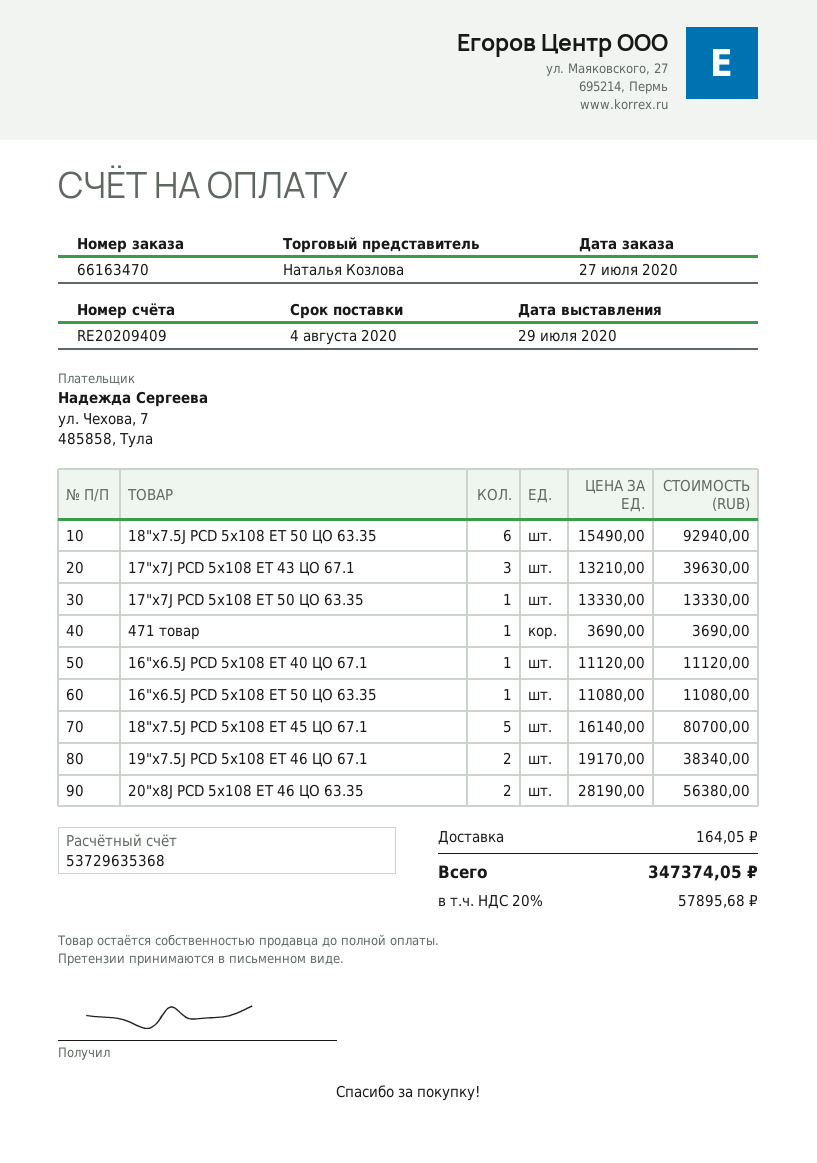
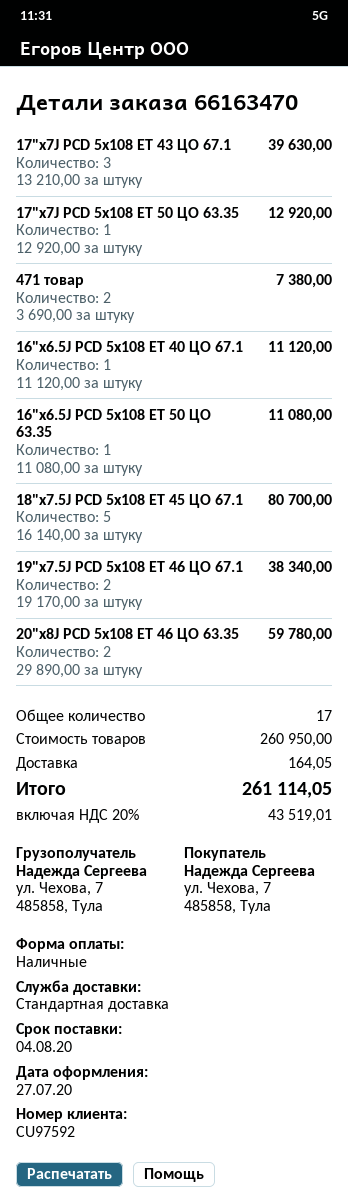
18"x7.5J PCD 5x108 ЕТ 50 ЦО 63.35: 6 x 15490.00 = 92940.00 -> none
17"x7J PCD 5x108 ЕТ 50 ЦО 63.35: 1 x 13330.00 = 13330.00 -> 1 x 12920.00 = 12920.00
471 товар: 1 x 3690.00 = 3690.00 -> 2 x 3690.00 = 7380.00
20"x8J PCD 5x108 ЕТ 46 ЦО 63.35: 2 x 28190.00 = 56380.00 -> 2 x 29890.00 = 59780.00
tax: 20% = 57895.68 -> 20% = 43519.01
total: 347374.05 -> 261114.05

